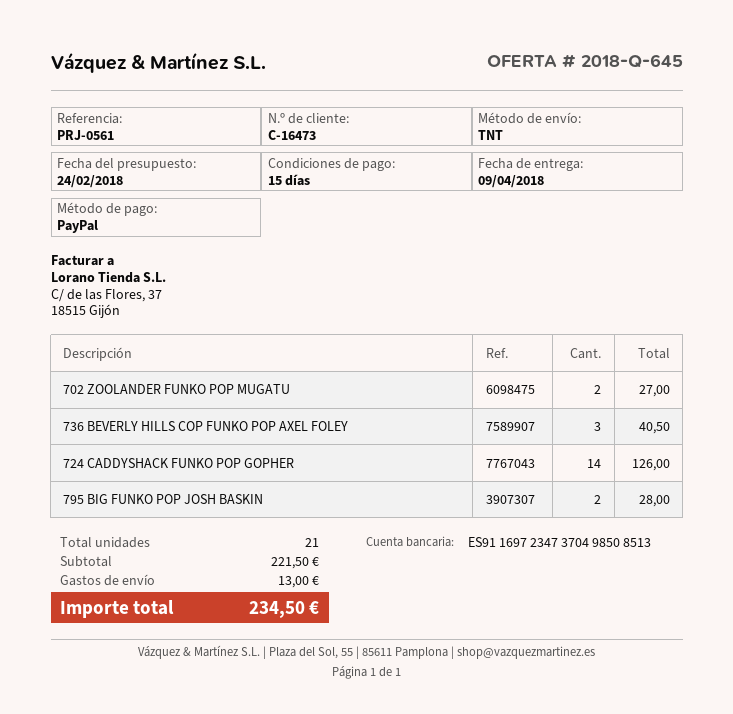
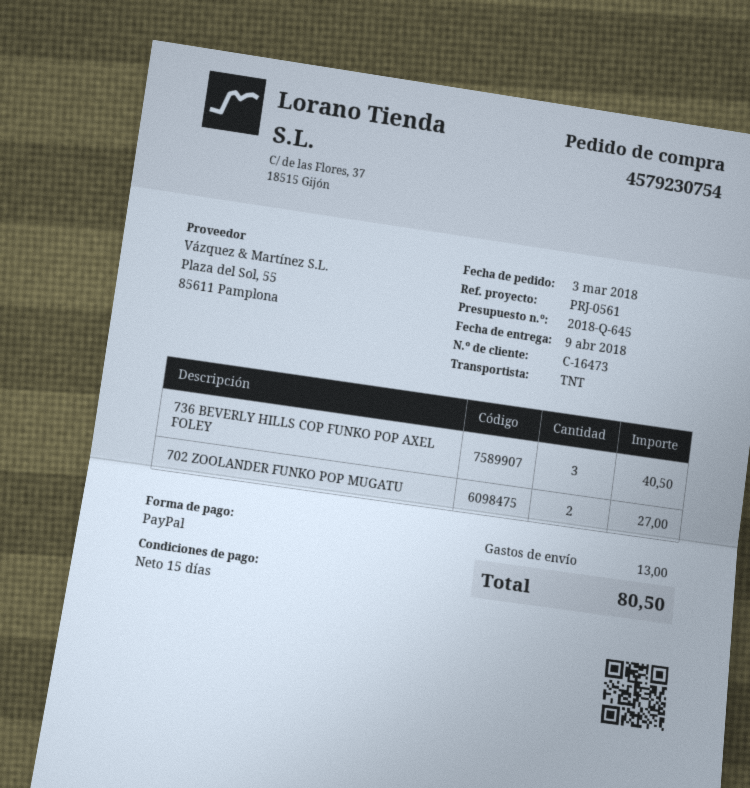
724 CADDYSHACK FUNKO POP GOPHER: 14 for 126.00 -> none
795 BIG FUNKO POP JOSH BASKIN: 2 for 28.00 -> none
total: 234.50 -> 80.50

